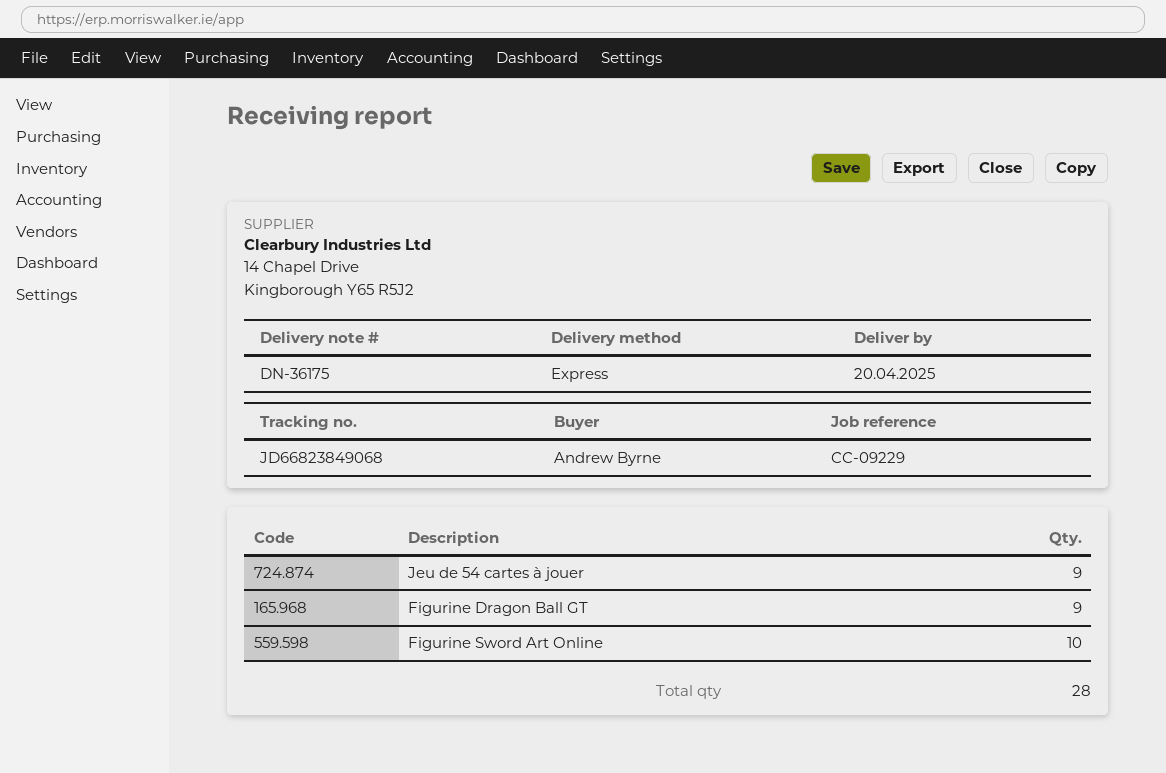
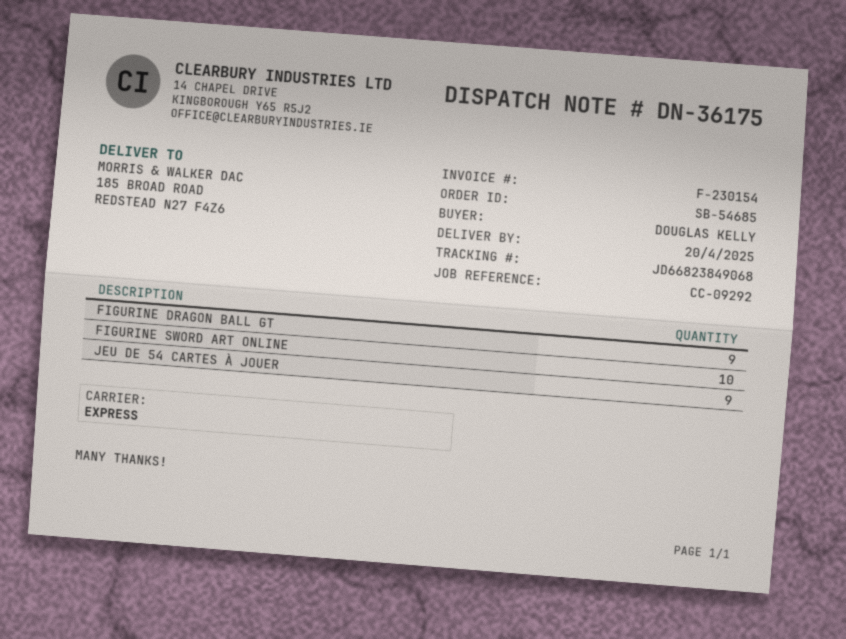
reference: CC-09229 -> CC-09292
ordered by: Andrew Byrne -> DOUGLAS KELLY

